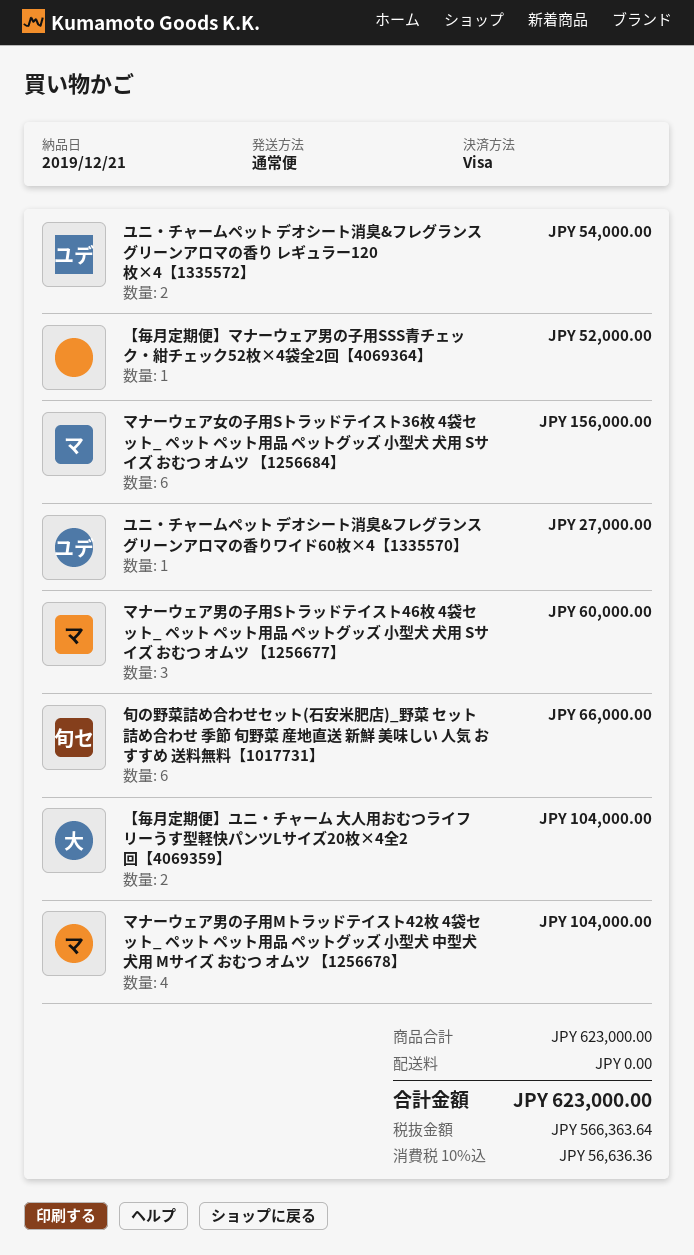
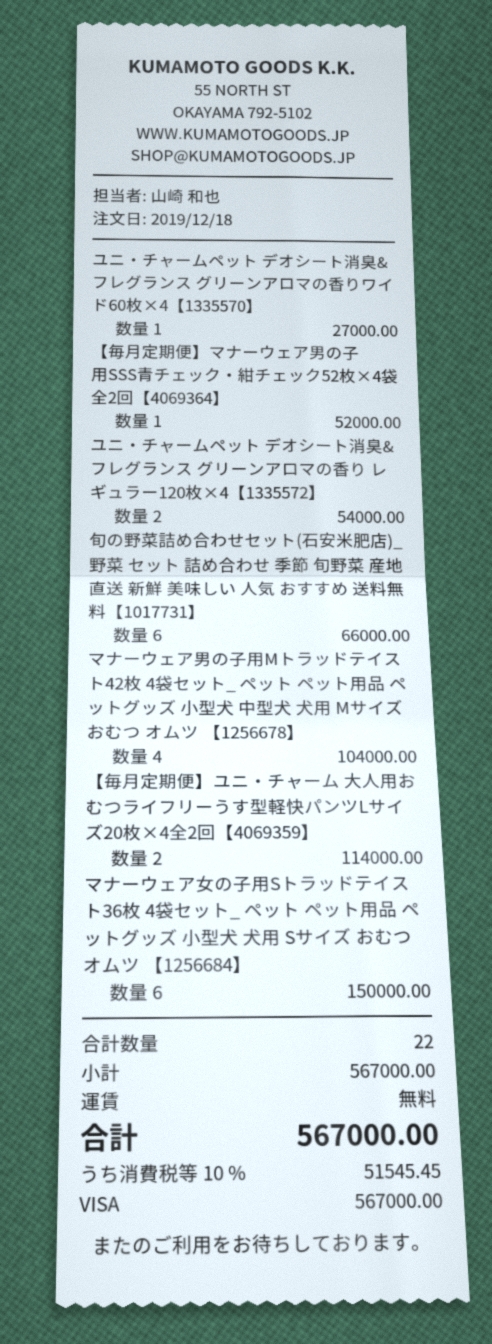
マナーウェア女の子用Sトラッドテイスト36枚 4袋セット_ ペット ペット用品 ペットグッズ 小型犬 犬用 Sサイズ おむつ オムツ 【1256684】: 6 for 156000.00 -> 6 for 150000.00
マナーウェア男の子用Sトラッドテイスト46枚 4袋セット_ ペット ペット用品 ペットグッズ 小型犬 犬用 Sサイズ おむつ オムツ 【1256677】: 3 for 60000.00 -> none
【毎月定期便】ユニ・チャーム 大人用おむつライフリーうす型軽快パンツLサイズ20枚×4全2回【4069359】: 2 for 104000.00 -> 2 for 114000.00
subtotal: 623000.00 -> 567000.00
tax: 10% = 56636.36 -> 10% = 51545.45
total: 623000.00 -> 567000.00

